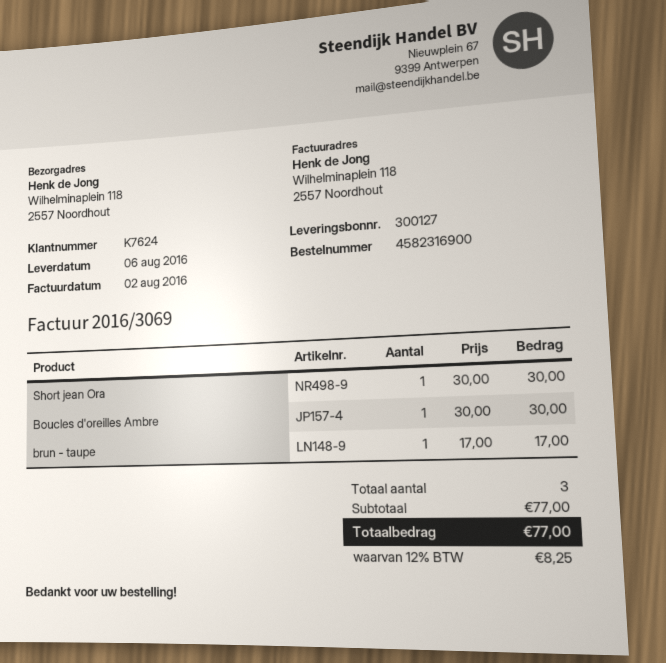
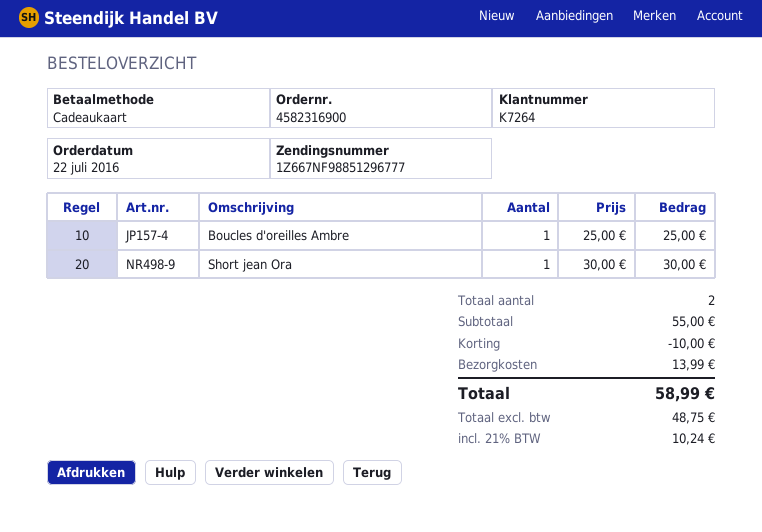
customer number: K7624 -> K7264
Boucles d'oreilles Ambre: 1 x 30.00 = 30.00 -> 1 x 25.00 = 25.00
brun - taupe: 1 x 17.00 = 17.00 -> none
total quantity: 3 -> 2
subtotal: 77.00 -> 55.00
discount: none -> 10.00
shipping: none -> 13.99
tax: 12% = 8.25 -> 21% = 10.24
total: 77.00 -> 58.99

